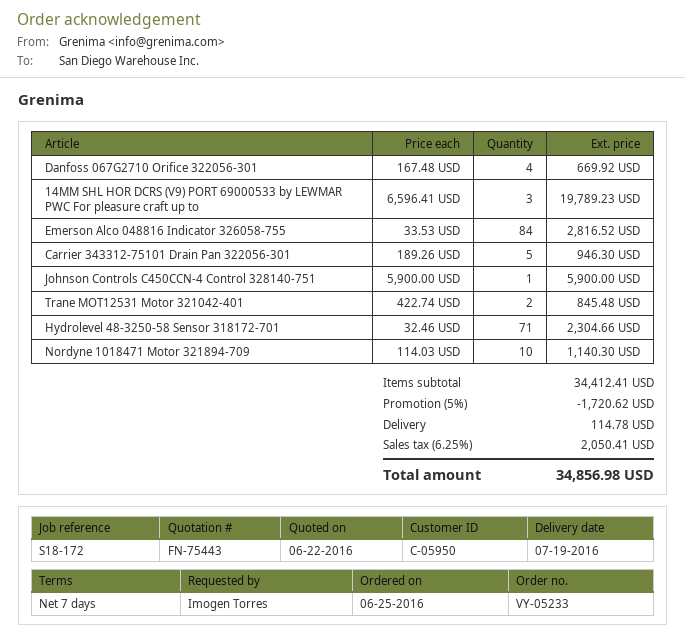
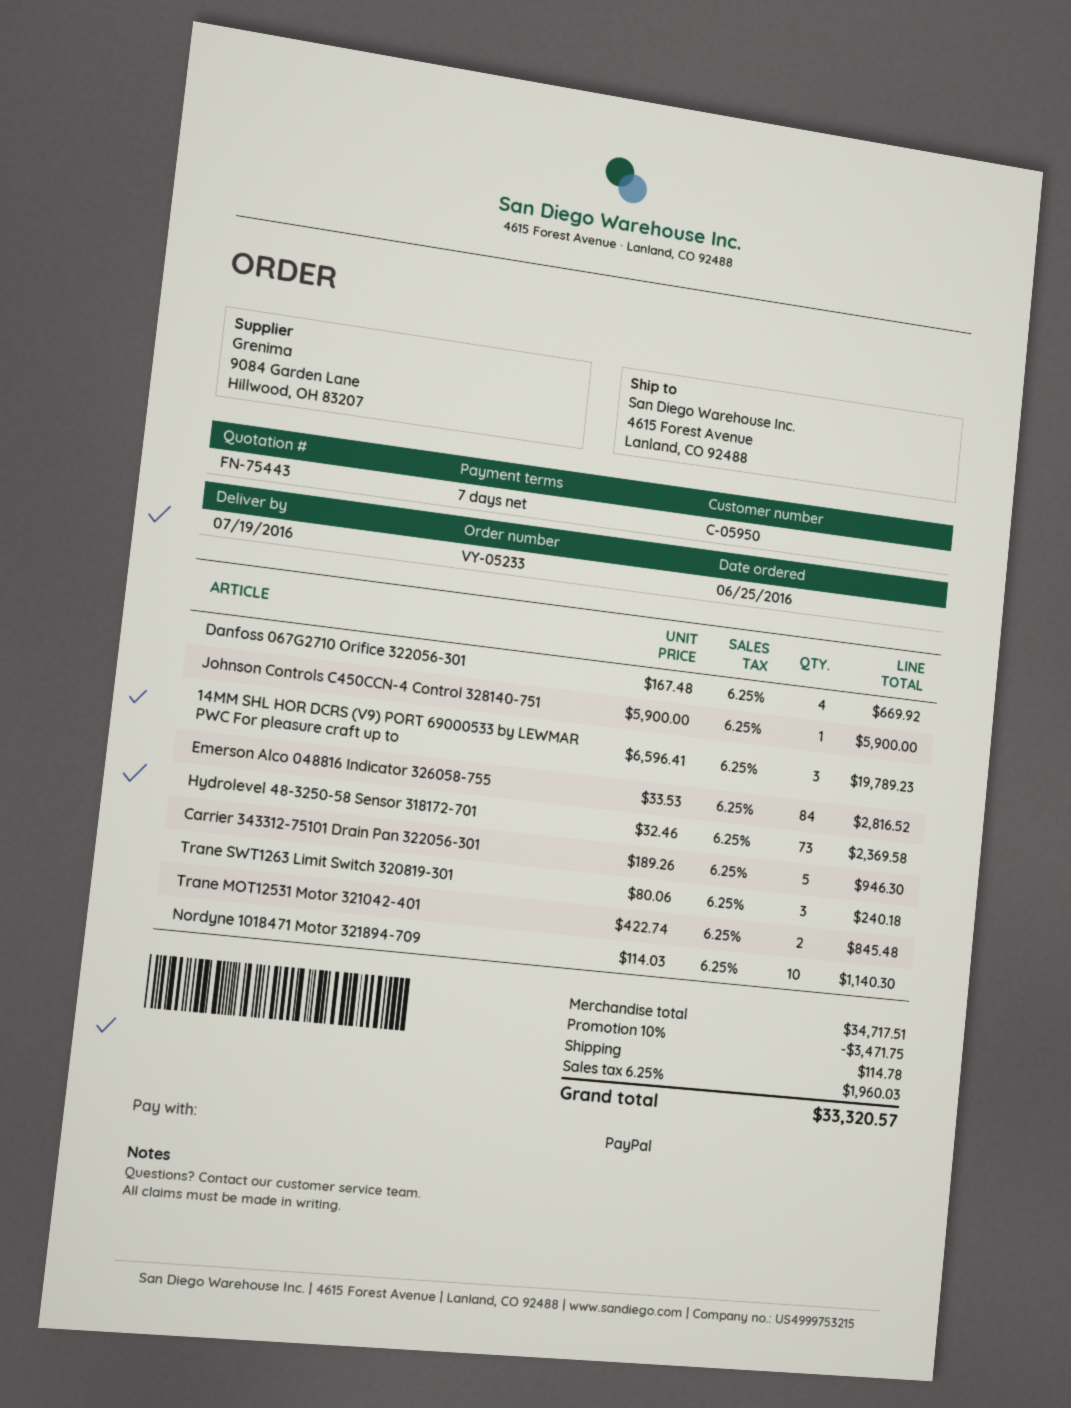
Hydrolevel 48-3250-58 Sensor 318172-701: 71 x 32.46 = 2304.66 -> 73 x 32.46 = 2369.58
Trane SWT1263 Limit Switch 320819-301: none -> 3 x 80.06 = 240.18
subtotal: 34412.41 -> 34717.51
discount: 5% = 1720.62 -> 10% = 3471.75
tax: 6.25% = 2050.41 -> 6.25% = 1960.03
total: 34856.98 -> 33320.57

